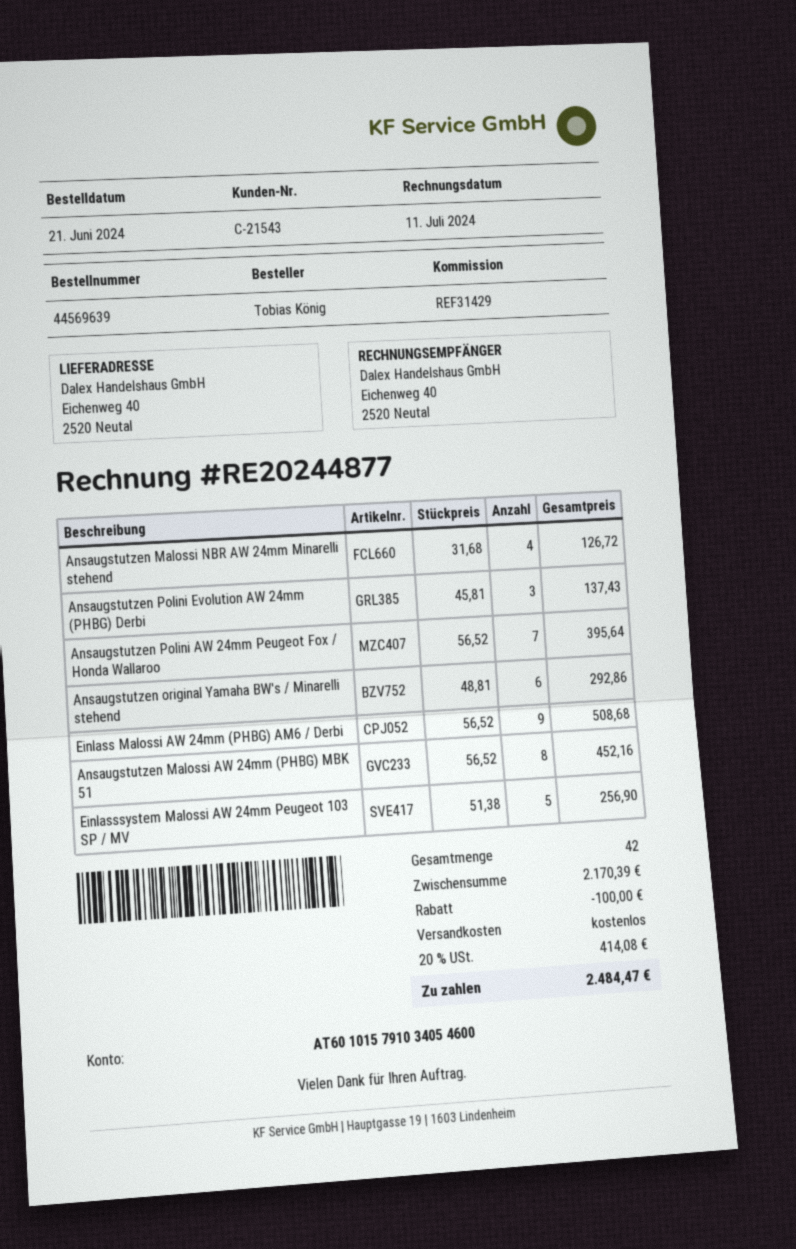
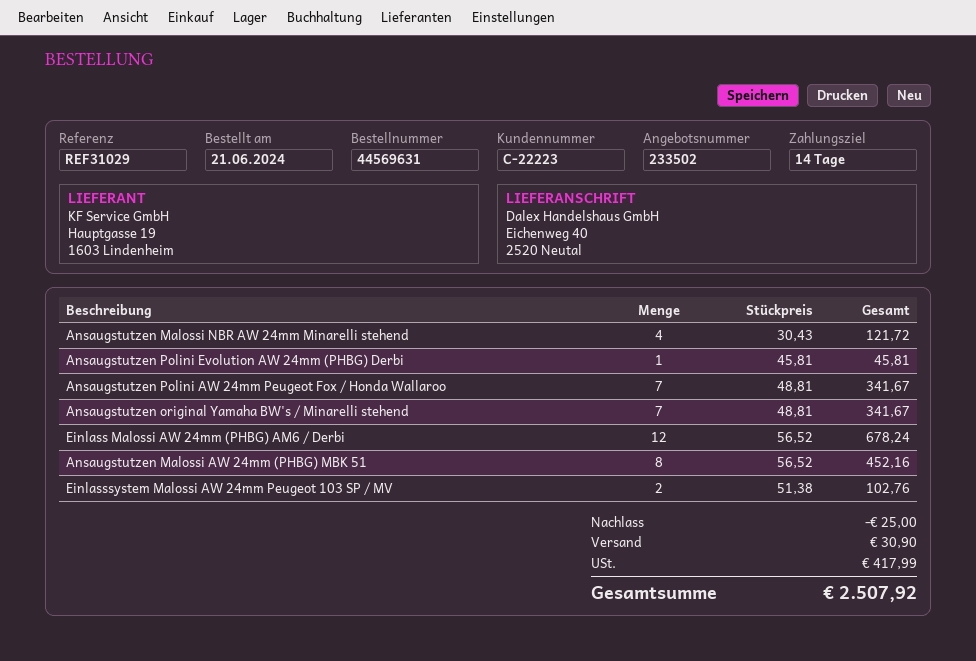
order number: 44569639 -> 44569631
customer number: C-21543 -> C-22223
reference: REF31429 -> REF31029
Ansaugstutzen Malossi NBR AW 24mm Minarelli stehend: 4 x 31.68 = 126.72 -> 4 x 30.43 = 121.72
Ansaugstutzen Polini Evolution AW 24mm (PHBG) Derbi: 3 x 45.81 = 137.43 -> 1 x 45.81 = 45.81
Ansaugstutzen Polini AW 24mm Peugeot Fox / Honda Wallaroo: 7 x 56.52 = 395.64 -> 7 x 48.81 = 341.67
Ansaugstutzen original Yamaha BW's / Minarelli stehend: 6 x 48.81 = 292.86 -> 7 x 48.81 = 341.67
Einlass Malossi AW 24mm (PHBG) AM6 / Derbi: 9 x 56.52 = 508.68 -> 12 x 56.52 = 678.24
Einlasssystem Malossi AW 24mm Peugeot 103 SP / MV: 5 x 51.38 = 256.90 -> 2 x 51.38 = 102.76
discount: 100.00 -> 25.00
shipping: 0.00 -> 30.90
tax: 414.08 -> 417.99
total: 2484.47 -> 2507.92

